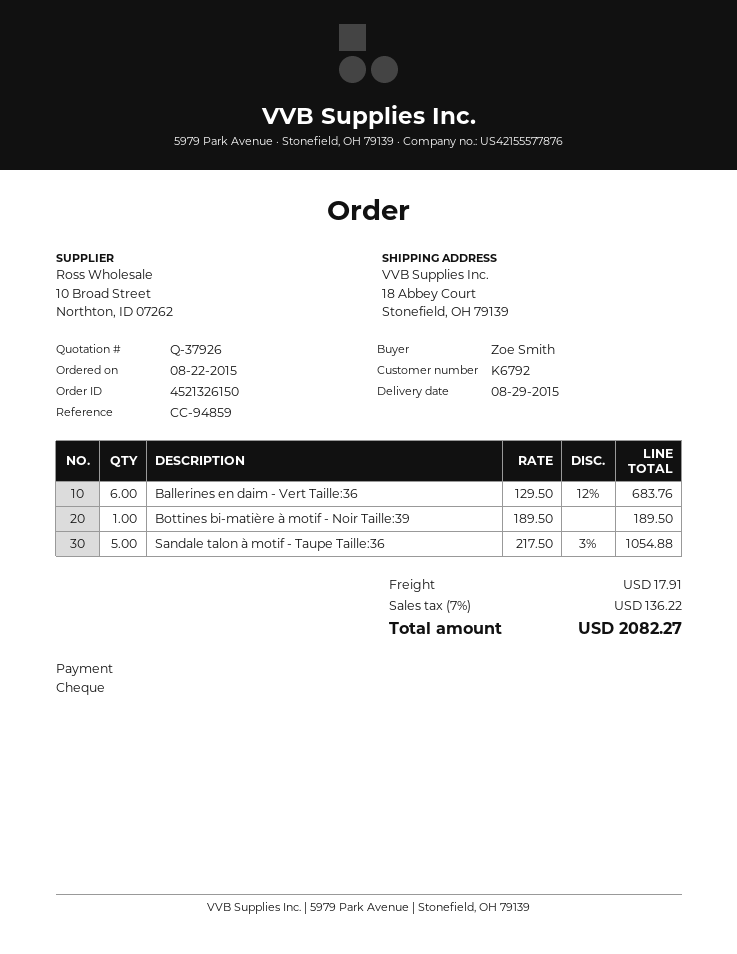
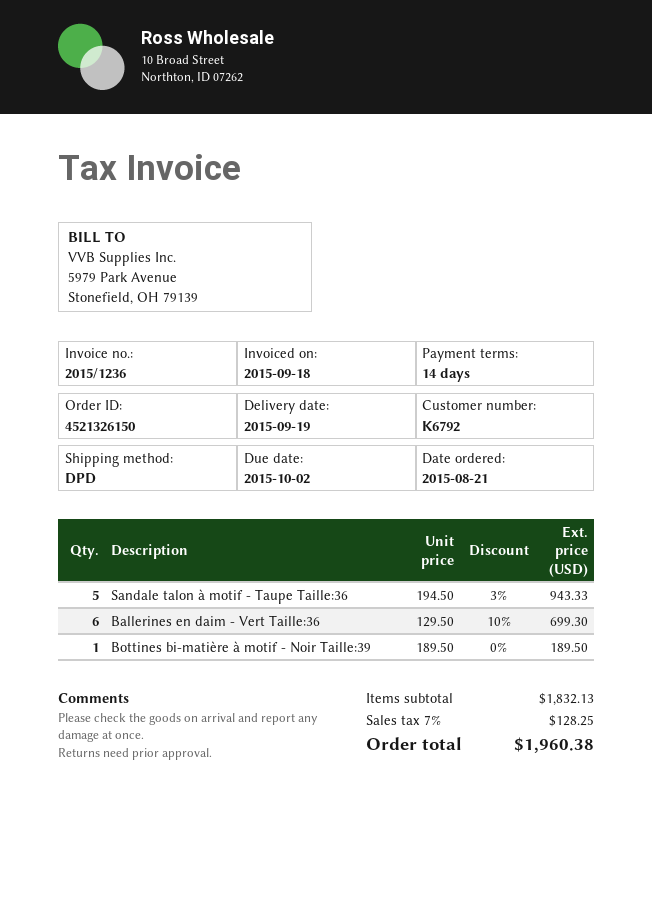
order date: 2015-08-22 -> 2015-08-21
delivery date: 2015-08-29 -> 2015-09-19
Ballerines en daim - Vert Taille:36: 6 x 129.50 - 12% = 683.76 -> 6 x 129.50 - 10% = 699.30
Sandale talon à motif - Taupe Taille:36: 5 x 217.50 - 3% = 1054.88 -> 5 x 194.50 - 3% = 943.33
shipping: 17.91 -> none
tax: 7% = 136.22 -> 7% = 128.25
total: 2082.27 -> 1960.38

